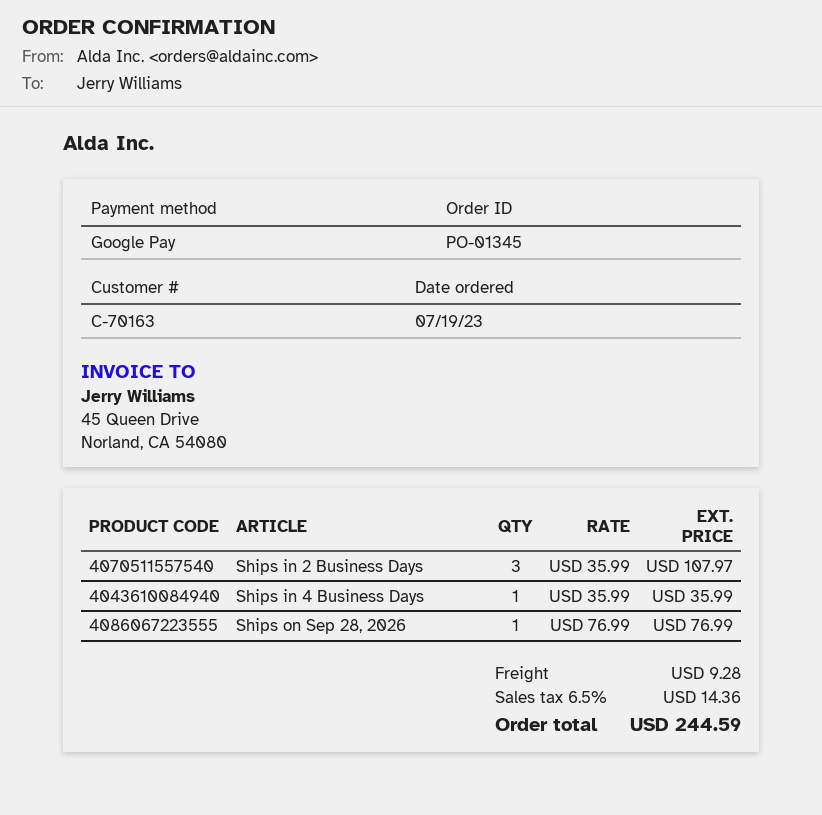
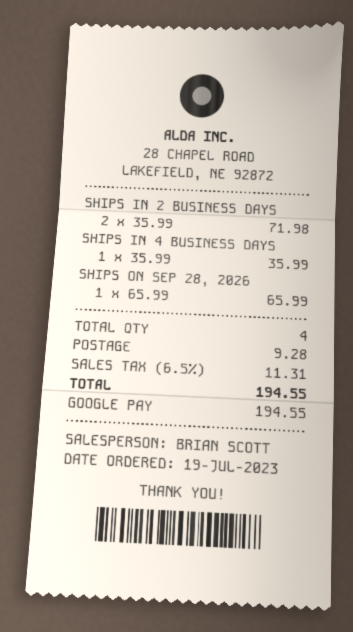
Ships in 2 Business Days: 3 x 35.99 = 107.97 -> 2 x 35.99 = 71.98
Ships on Sep 28, 2026: 1 x 76.99 = 76.99 -> 1 x 65.99 = 65.99
tax: 6.5% = 14.36 -> 6.5% = 11.31
total: 244.59 -> 194.55

